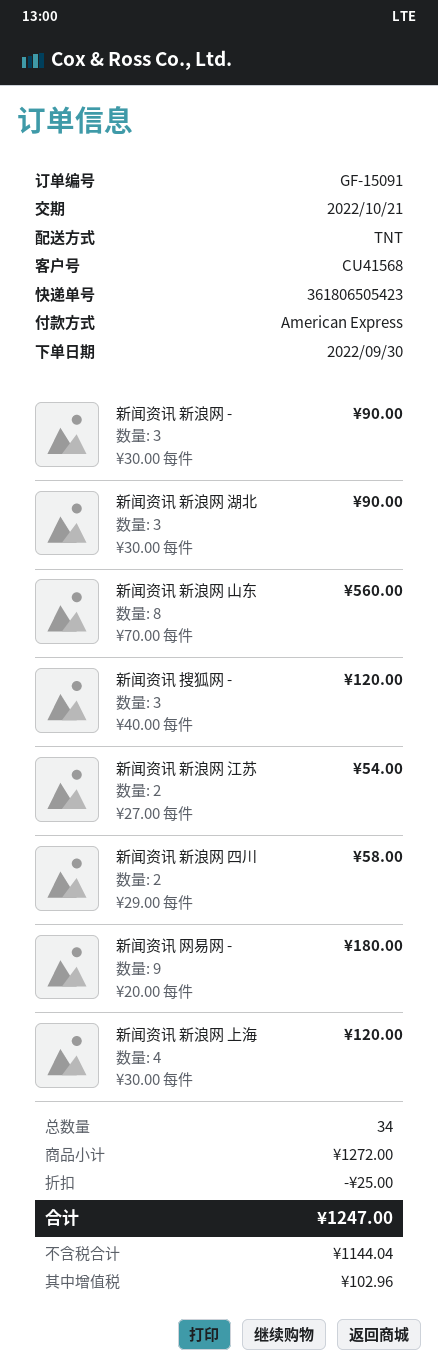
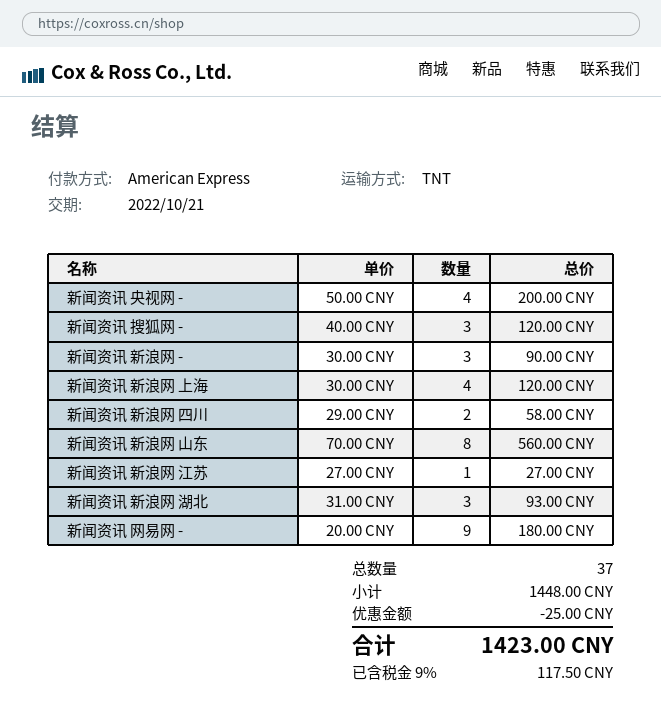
新闻资讯 新浪网 湖北: 3 x 30.00 = 90.00 -> 3 x 31.00 = 93.00
新闻资讯 新浪网 江苏: 2 x 27.00 = 54.00 -> 1 x 27.00 = 27.00
新闻资讯 央视网 -: none -> 4 x 50.00 = 200.00
total quantity: 34 -> 37
subtotal: 1272.00 -> 1448.00
tax: 102.96 -> 117.50
total: 1247.00 -> 1423.00

